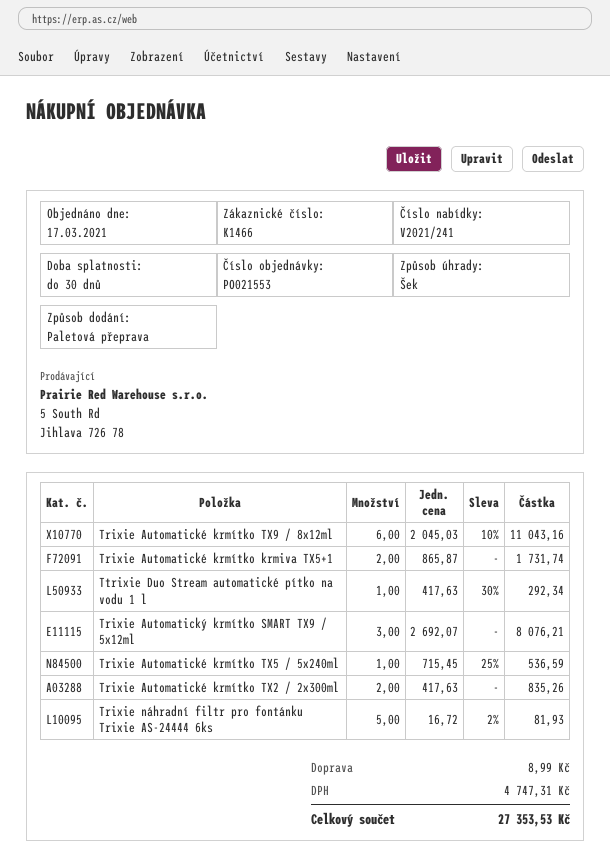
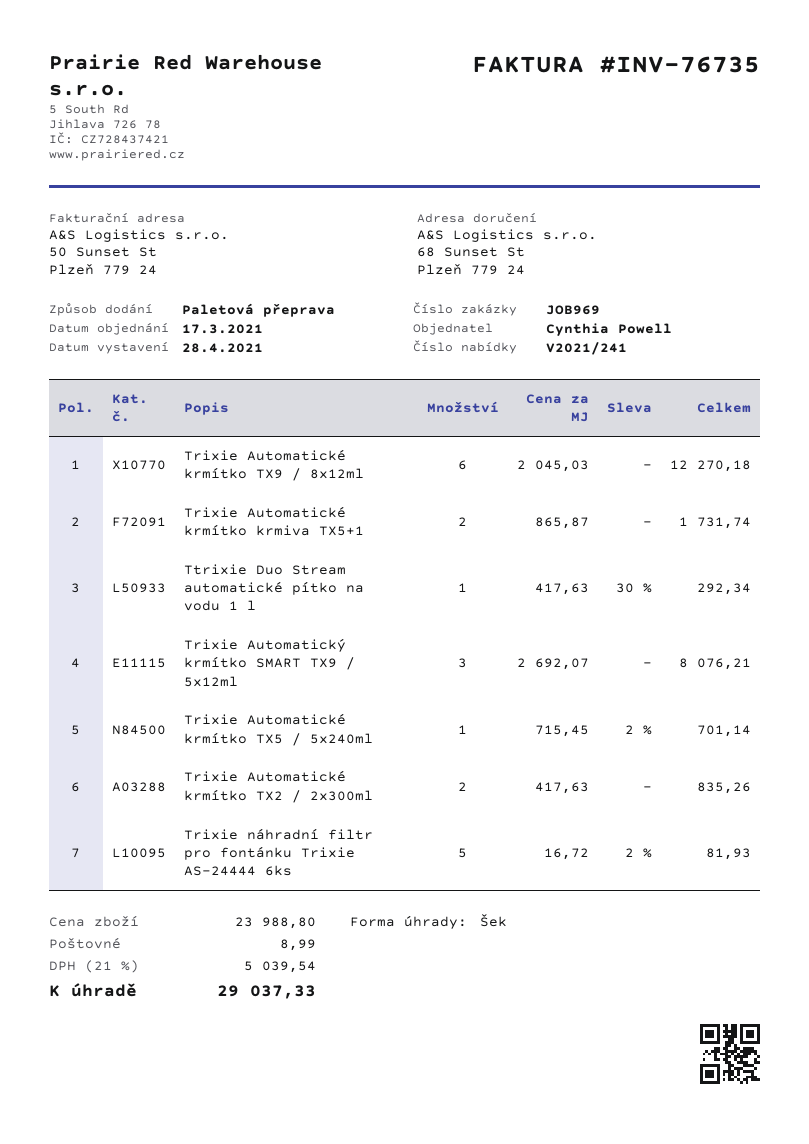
Trixie Automatické krmítko TX9 / 8x12ml: 6 x 2045.03 - 10% = 11043.16 -> 6 x 2045.03 = 12270.18
Trixie Automatické krmítko TX5 / 5x240ml: 1 x 715.45 - 25% = 536.59 -> 1 x 715.45 - 2% = 701.14
tax: 4747.31 -> 5039.54
total: 27353.53 -> 29037.33

